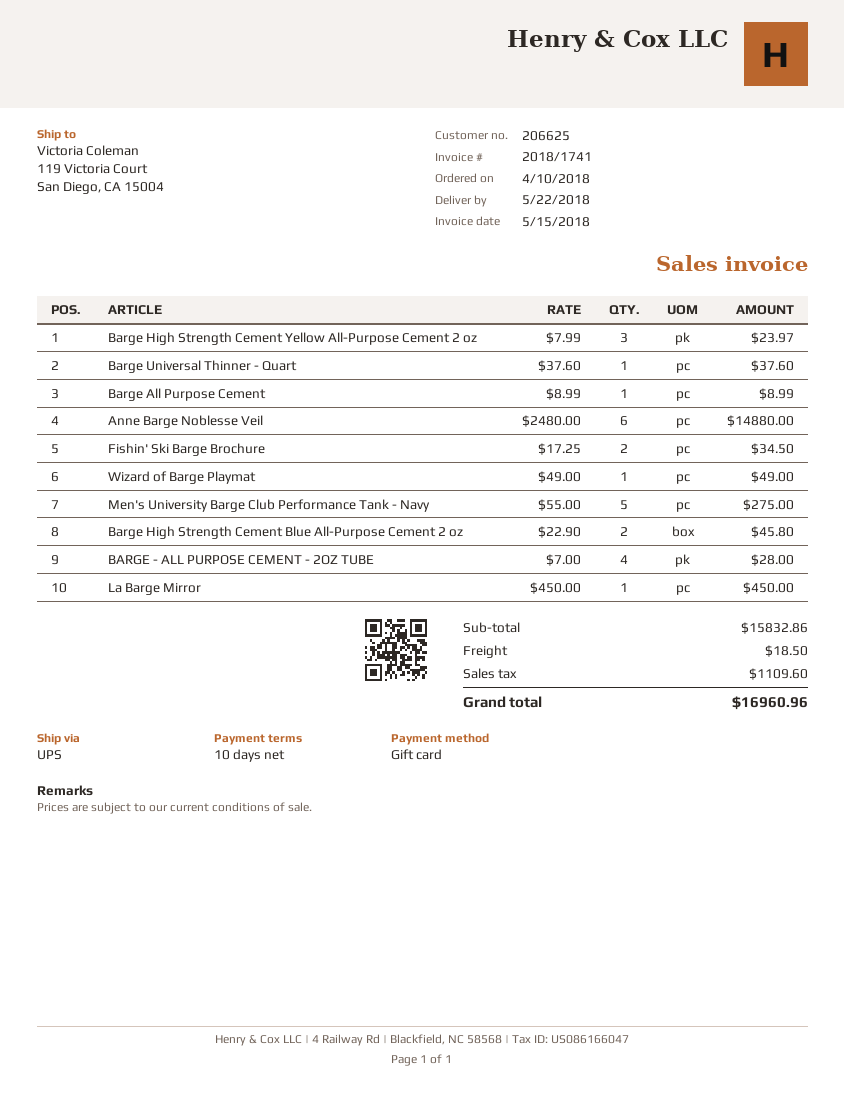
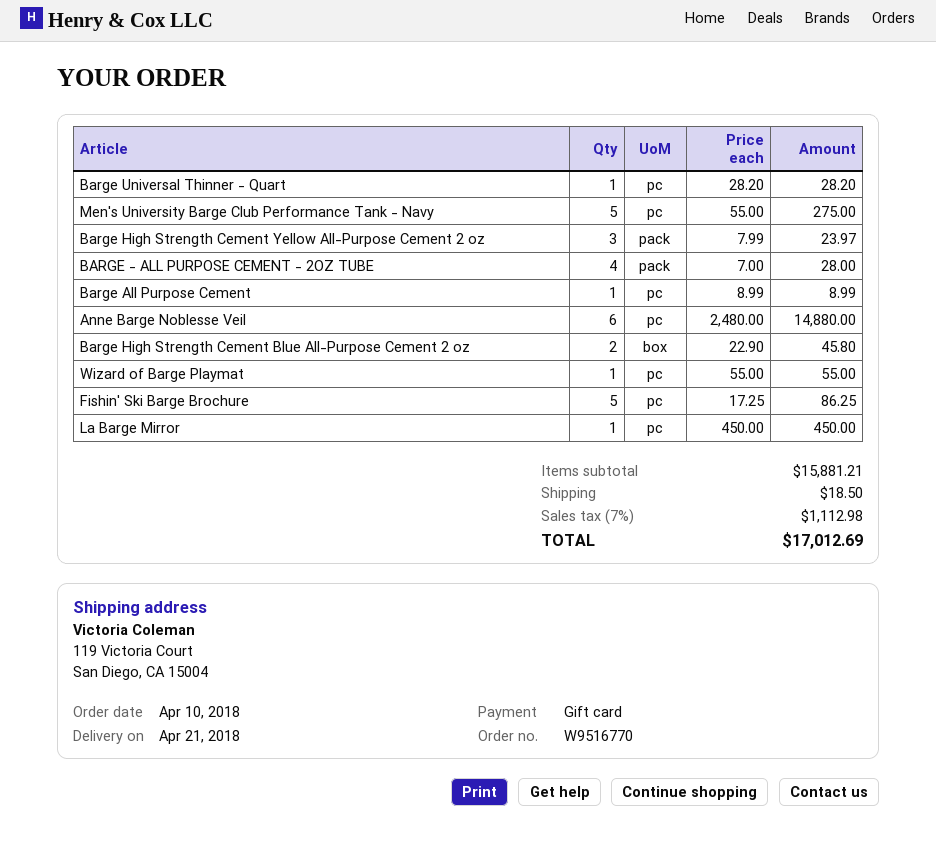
delivery date: 2018-05-22 -> 2018-04-21
Barge Universal Thinner - Quart: 1 x 37.60 = 37.60 -> 1 x 28.20 = 28.20
Fishin' Ski Barge Brochure: 2 x 17.25 = 34.50 -> 5 x 17.25 = 86.25
Wizard of Barge Playmat: 1 x 49.00 = 49.00 -> 1 x 55.00 = 55.00
subtotal: 15832.86 -> 15881.21
tax: 1109.60 -> 1112.98
total: 16960.96 -> 17012.69

